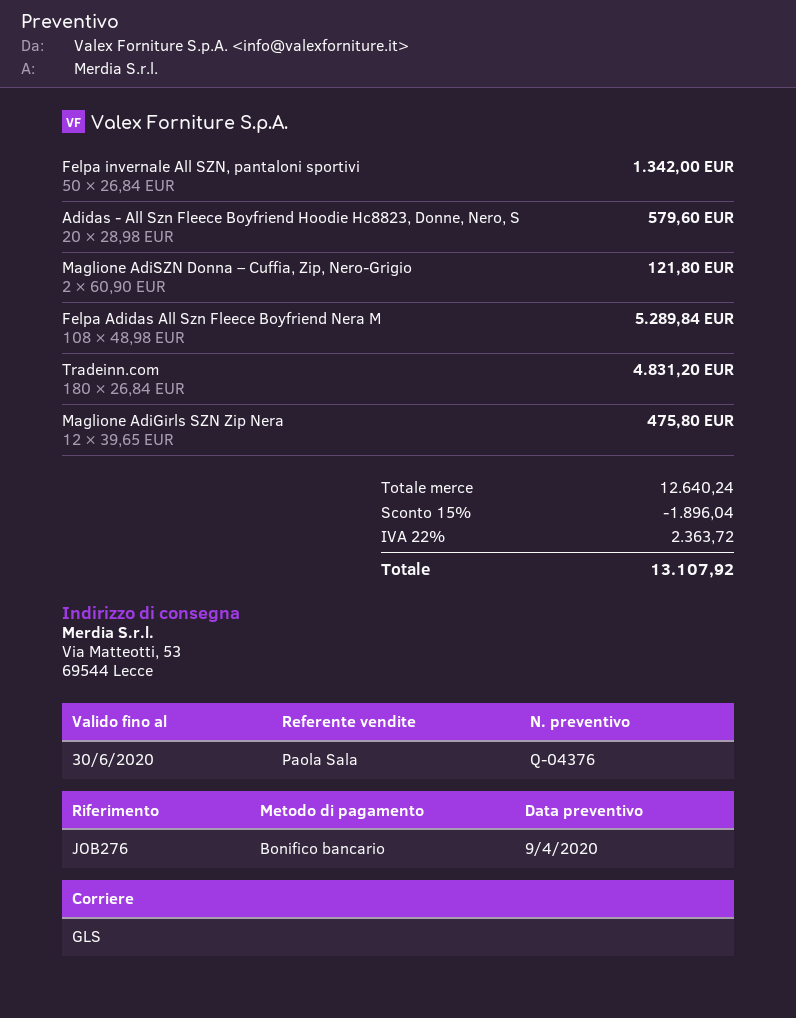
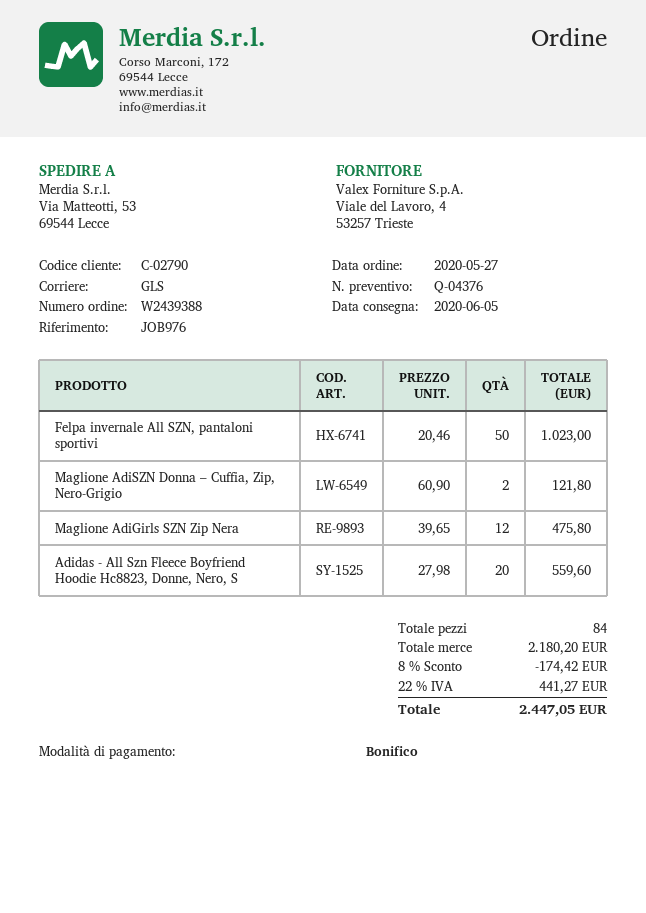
reference: JOB276 -> JOB976
Felpa invernale All SZN, pantaloni sportivi: 50 x 26.84 = 1342.00 -> 50 x 20.46 = 1023.00
Adidas - All Szn Fleece Boyfriend Hoodie Hc8823, Donne, Nero, S: 20 x 28.98 = 579.60 -> 20 x 27.98 = 559.60
Felpa Adidas All Szn Fleece Boyfriend Nera M: 108 x 48.98 = 5289.84 -> none
Tradeinn.com: 180 x 26.84 = 4831.20 -> none
subtotal: 12640.24 -> 2180.20
discount: 15% = 1896.04 -> 8% = 174.42
tax: 22% = 2363.72 -> 22% = 441.27
total: 13107.92 -> 2447.05

